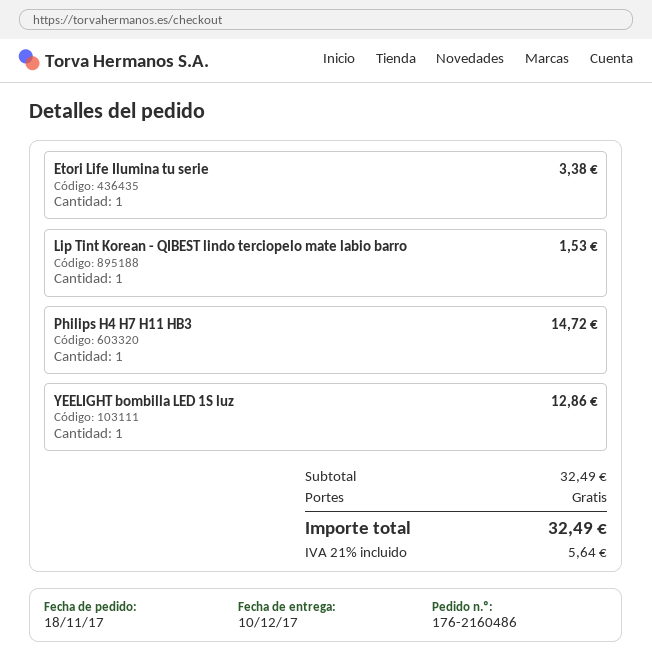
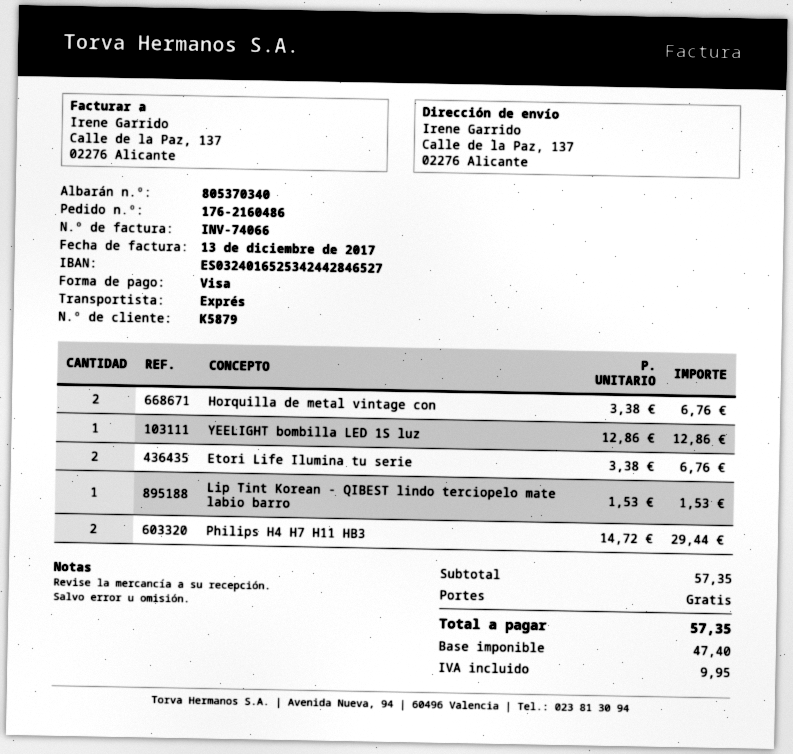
Etori Life Ilumina tu serie: 1 for 3.38 -> 2 for 6.76
Philips H4 H7 H11 HB3: 1 for 14.72 -> 2 for 29.44
Horquilla de metal vintage con: none -> 2 for 6.76
subtotal: 32.49 -> 57.35
tax: 5.64 -> 9.95
total: 32.49 -> 57.35

